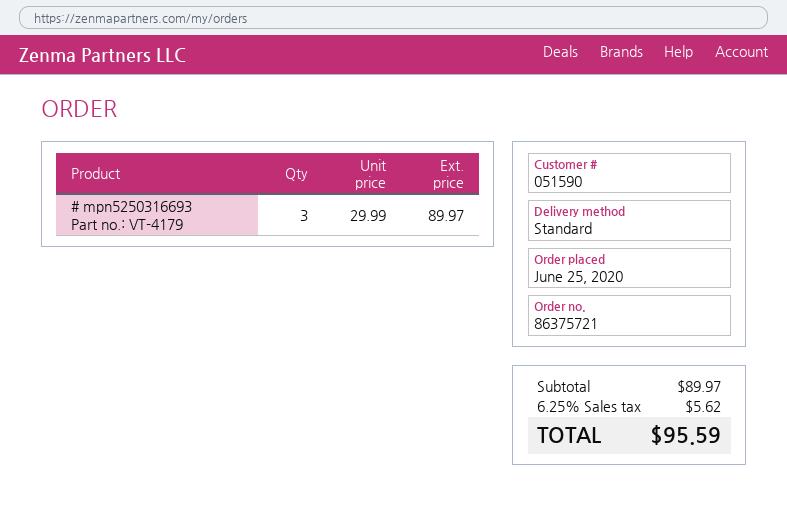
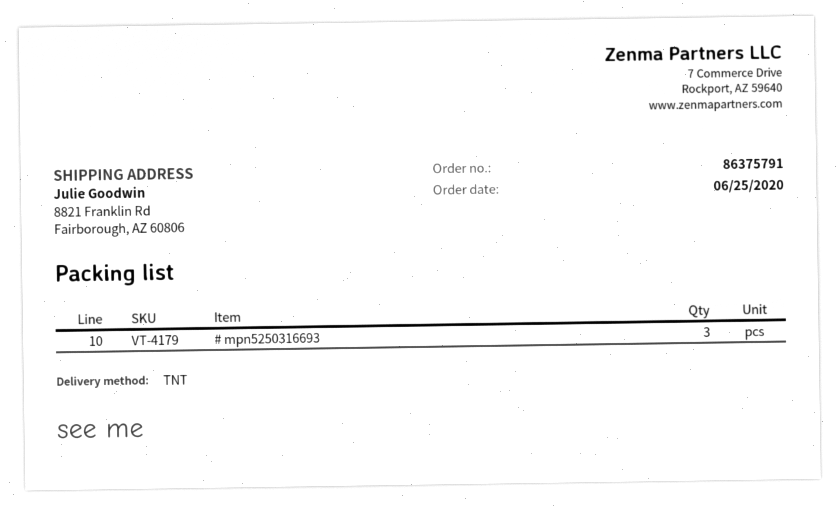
order number: 86375721 -> 86375791
shipping method: standard -> TNT

